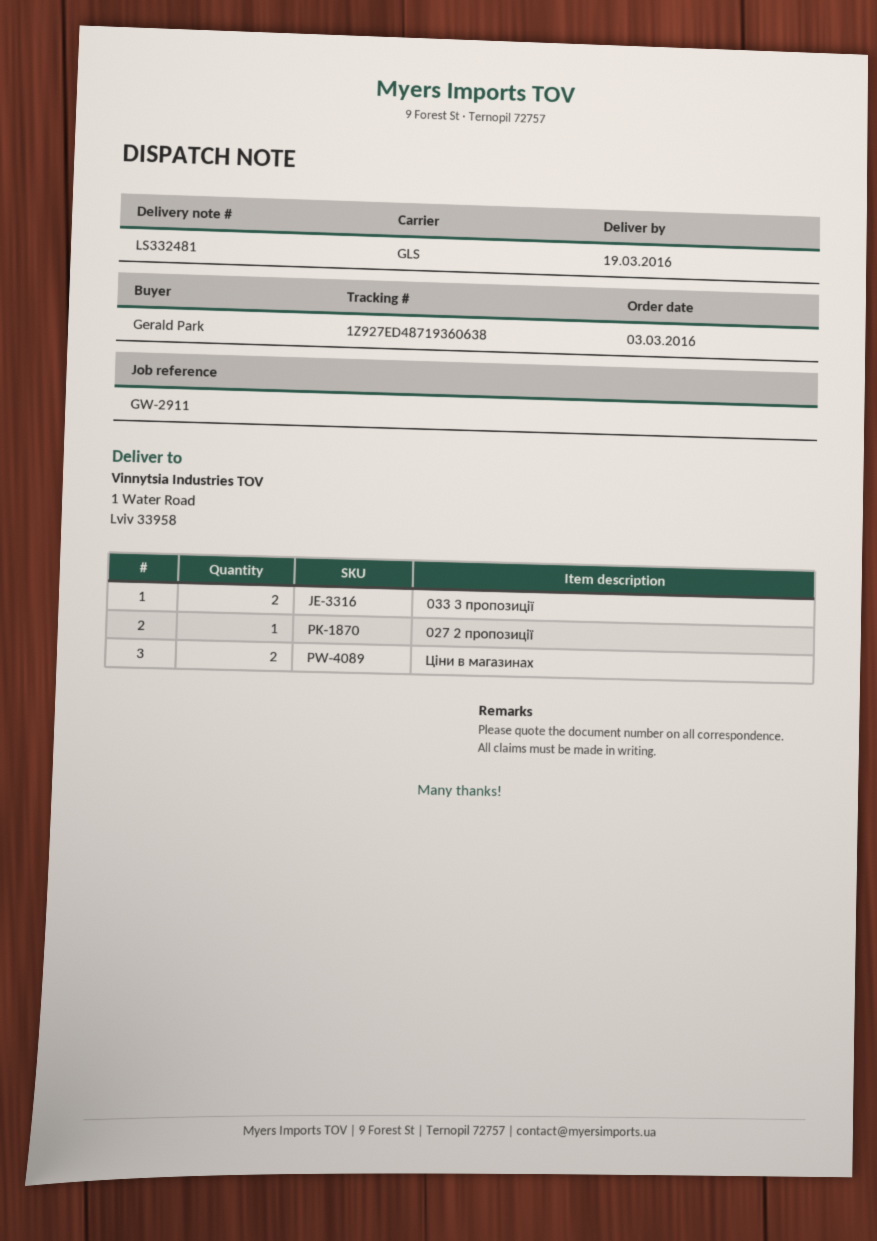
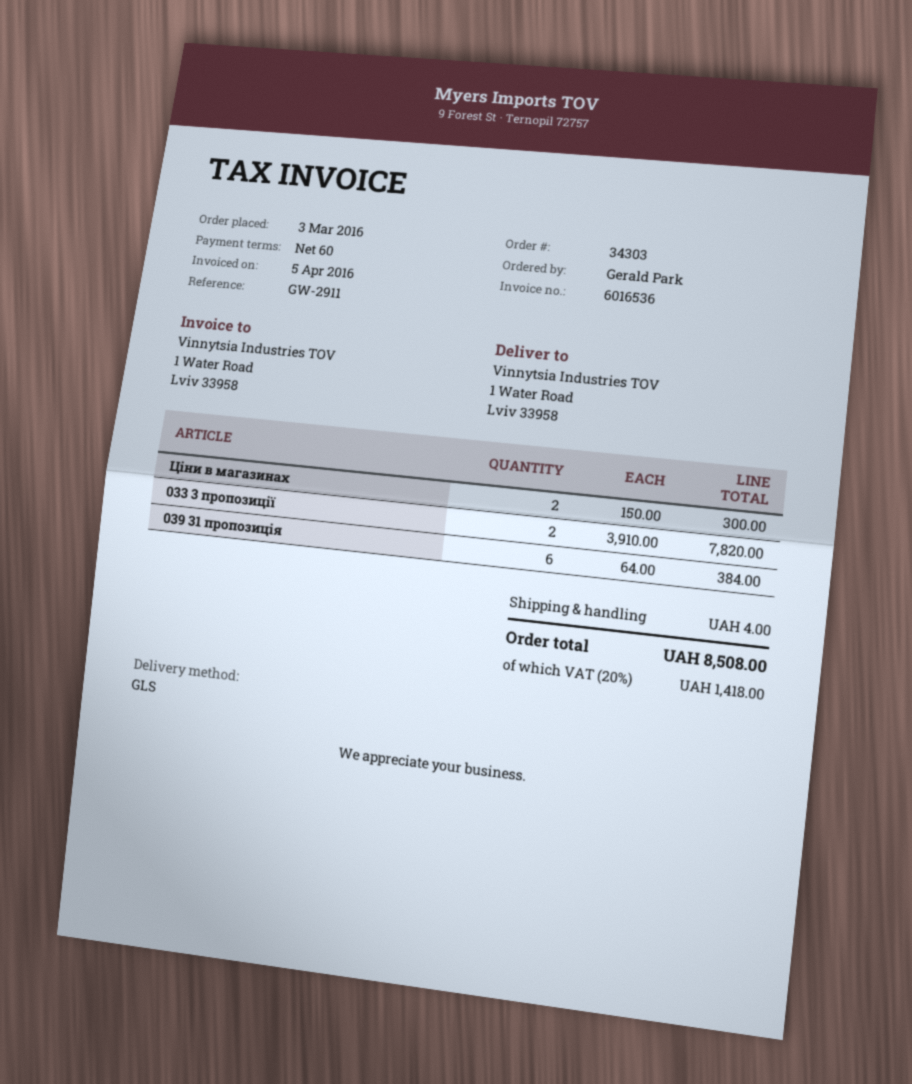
027 2 пропозиції: 1 -> none
039 31 пропозиція: none -> 6

